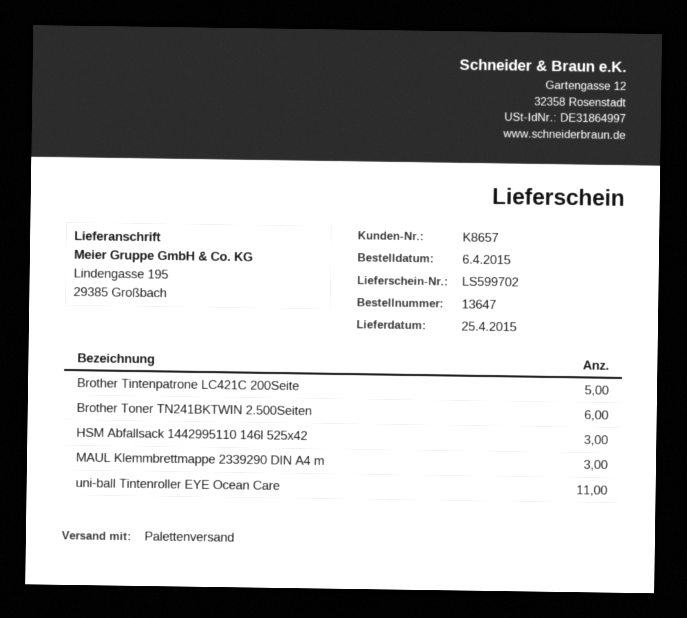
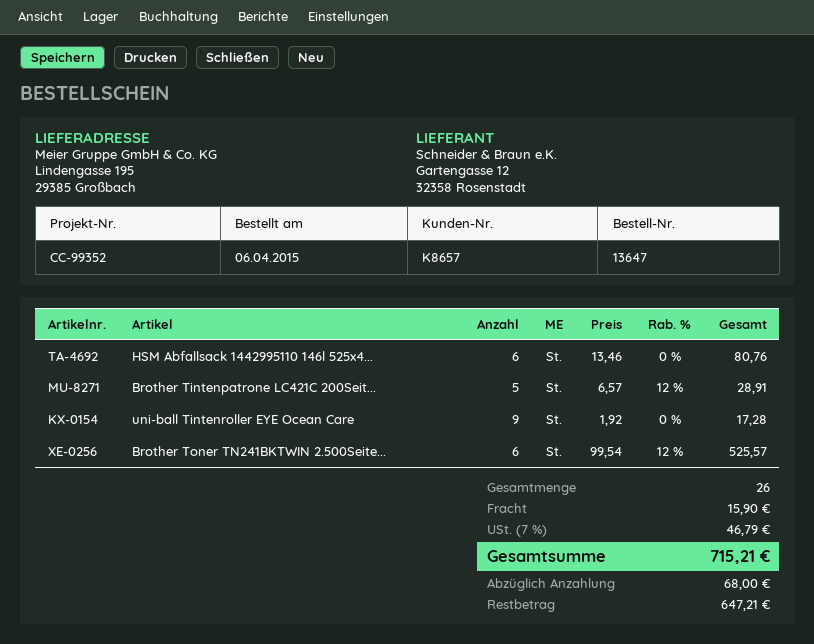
HSM Abfallsack 1442995110 146l 525x42: 3 -> 6
MAUL Klemmbrettmappe 2339290 DIN A4 m: 3 -> none
uni-ball Tintenroller EYE Ocean Care: 11 -> 9

